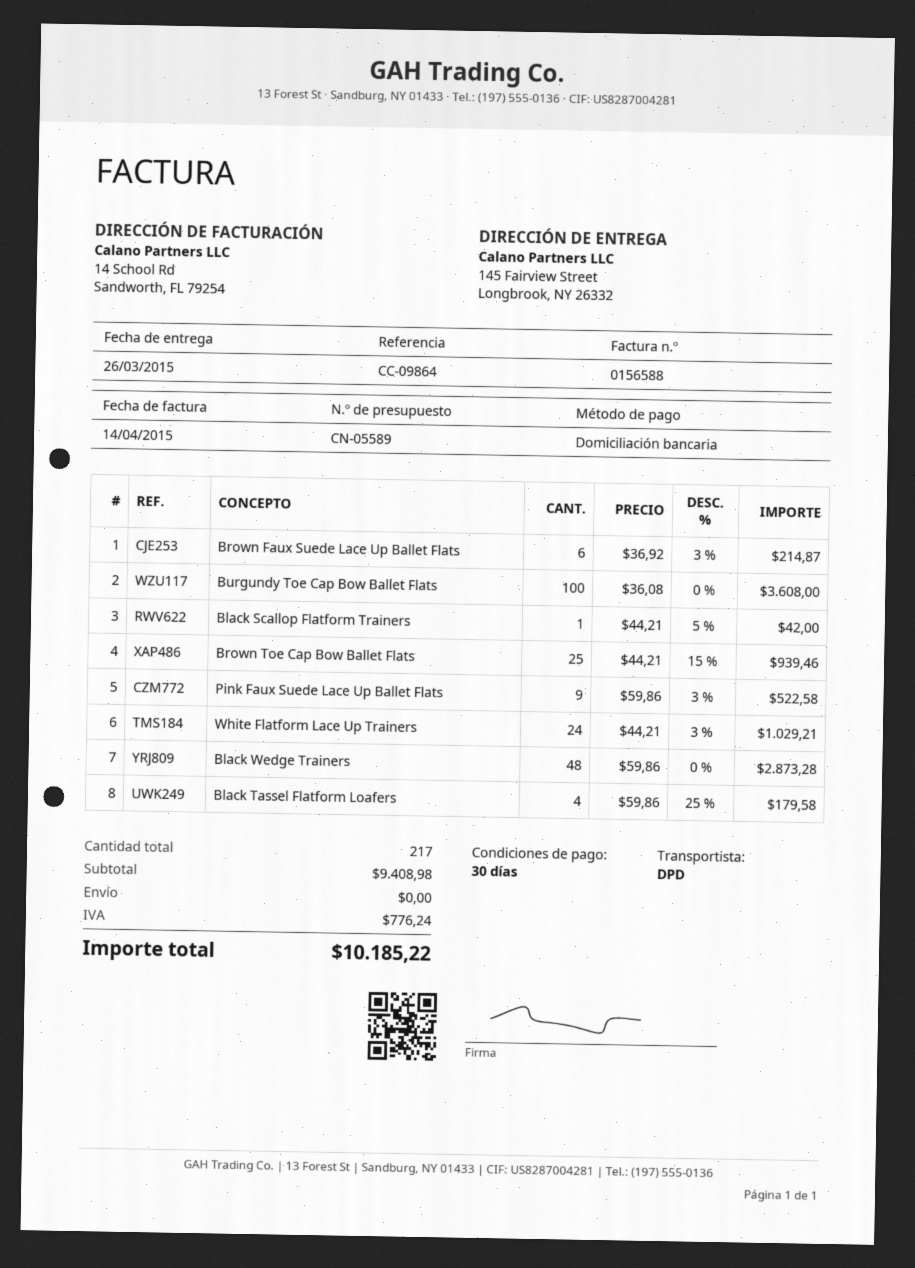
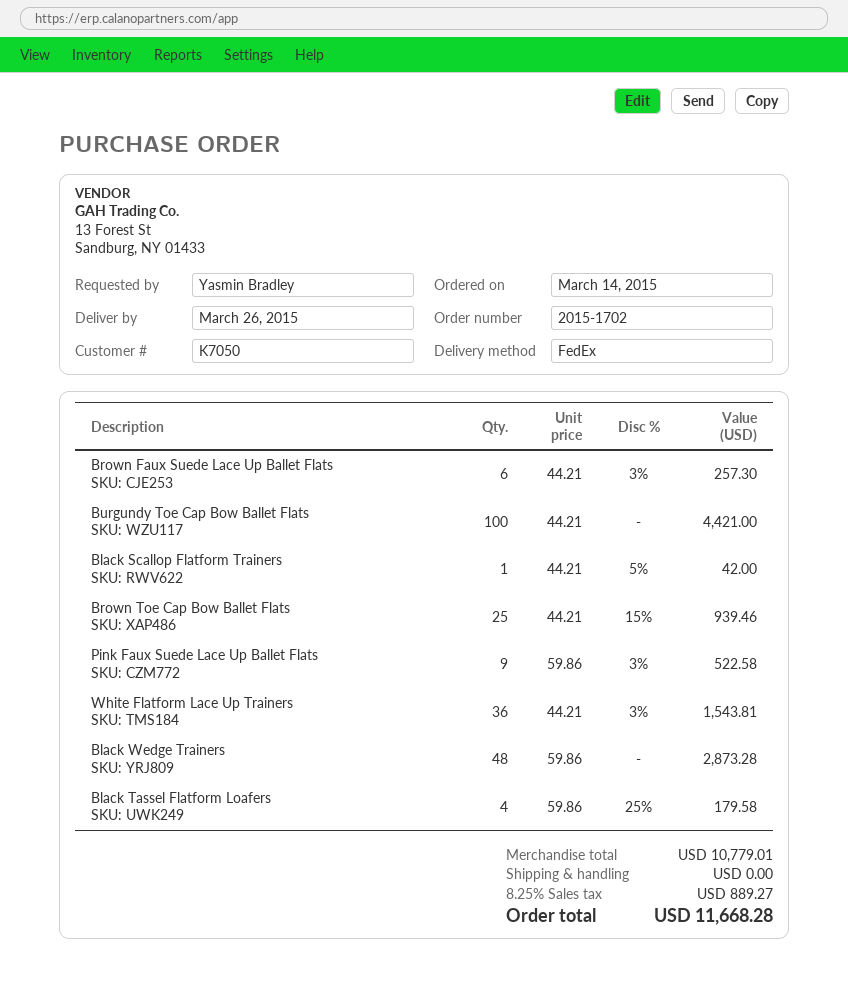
shipping method: DPD -> FedEx
Brown Faux Suede Lace Up Ballet Flats: 6 x 36.92 - 3% = 214.87 -> 6 x 44.21 - 3% = 257.30
Burgundy Toe Cap Bow Ballet Flats: 100 x 36.08 = 3608.00 -> 100 x 44.21 = 4421.00
White Flatform Lace Up Trainers: 24 x 44.21 - 3% = 1029.21 -> 36 x 44.21 - 3% = 1543.81
subtotal: 9408.98 -> 10779.01
tax: 776.24 -> 889.27
total: 10185.22 -> 11668.28

